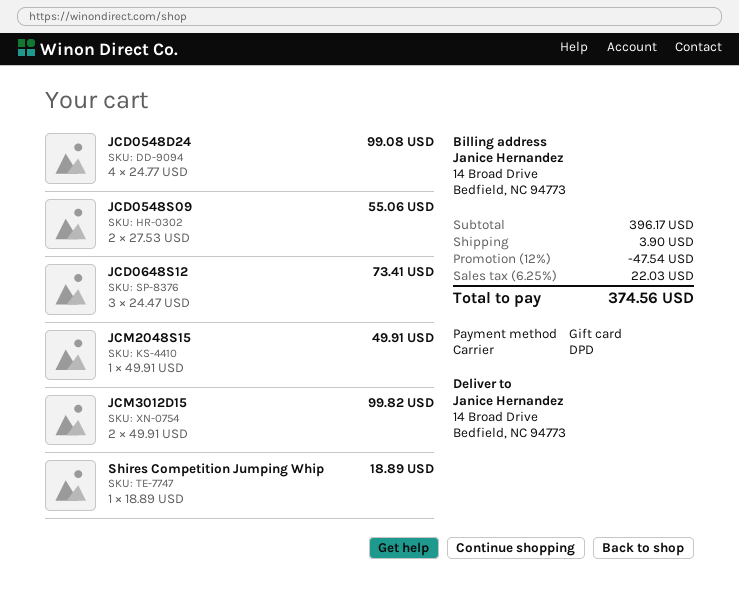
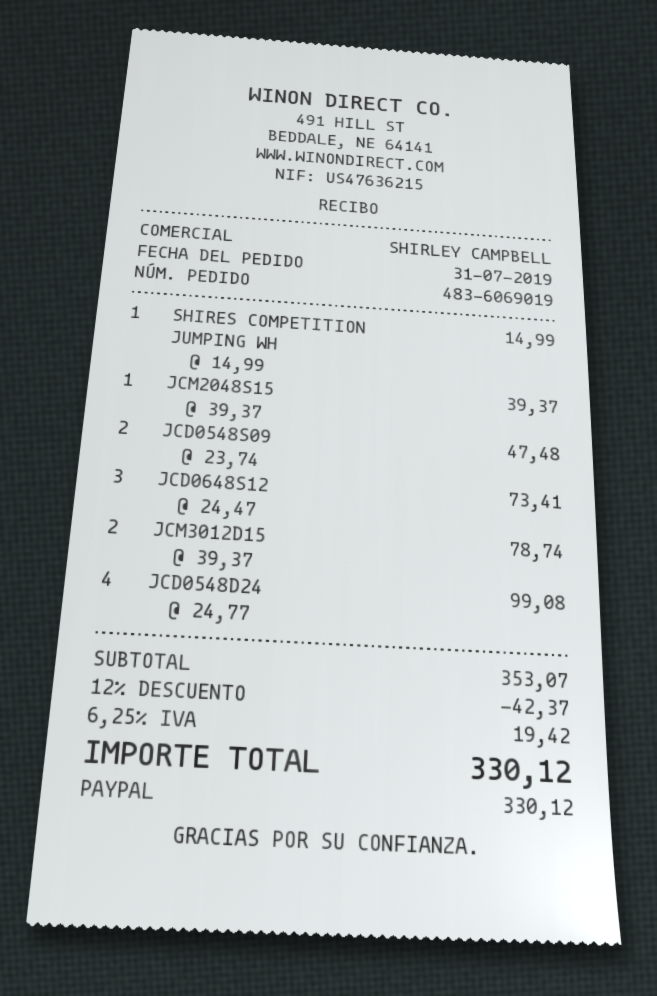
payment method: gift card -> PayPal
JCD0548S09: 2 x 27.53 = 55.06 -> 2 x 23.74 = 47.48
JCM2048S15: 1 x 49.91 = 49.91 -> 1 x 39.37 = 39.37
JCM3012D15: 2 x 49.91 = 99.82 -> 2 x 39.37 = 78.74
Shires Competition Jumping Whip: 1 x 18.89 = 18.89 -> 1 x 14.99 = 14.99
subtotal: 396.17 -> 353.07
discount: 12% = 47.54 -> 12% = 42.37
shipping: 3.90 -> none
tax: 6.25% = 22.03 -> 6.25% = 19.42
total: 374.56 -> 330.12

